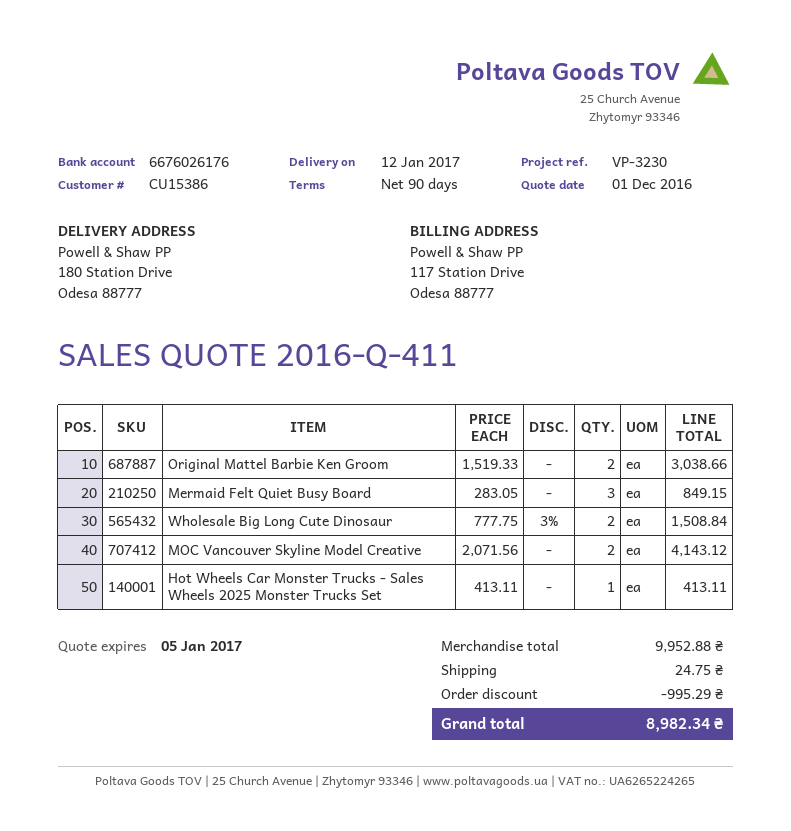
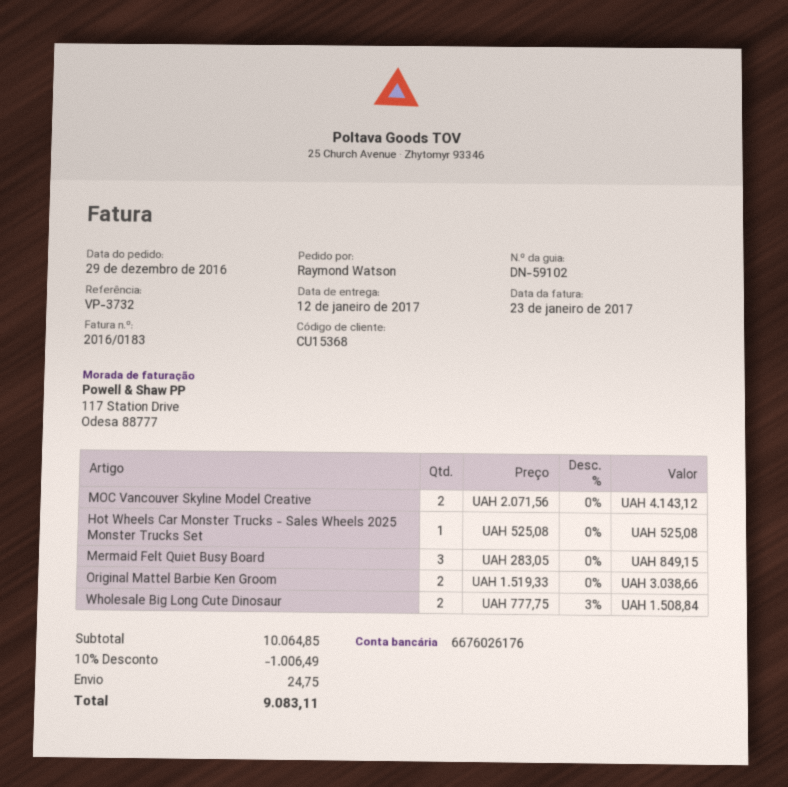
customer number: CU15386 -> CU15368
reference: VP-3230 -> VP-3732
Hot Wheels Car Monster Trucks - Sales Wheels 2025 Monster Trucks Set: 1 x 413.11 = 413.11 -> 1 x 525.08 = 525.08
subtotal: 9952.88 -> 10064.85
discount: 995.29 -> 1006.49
total: 8982.34 -> 9083.11

